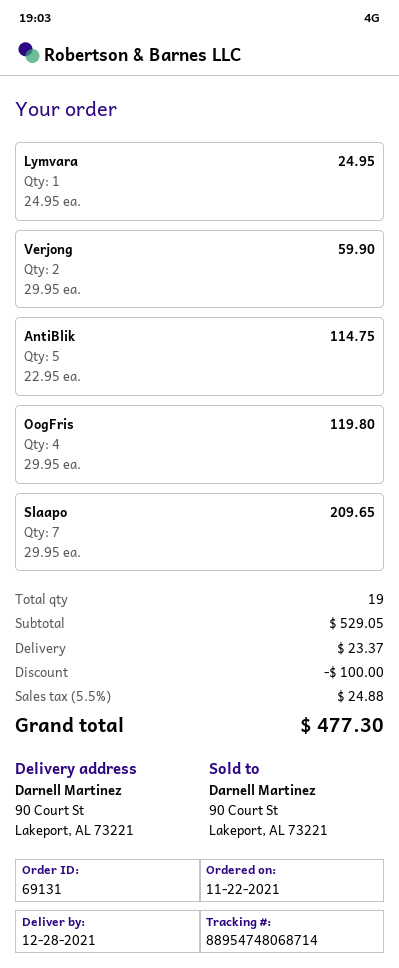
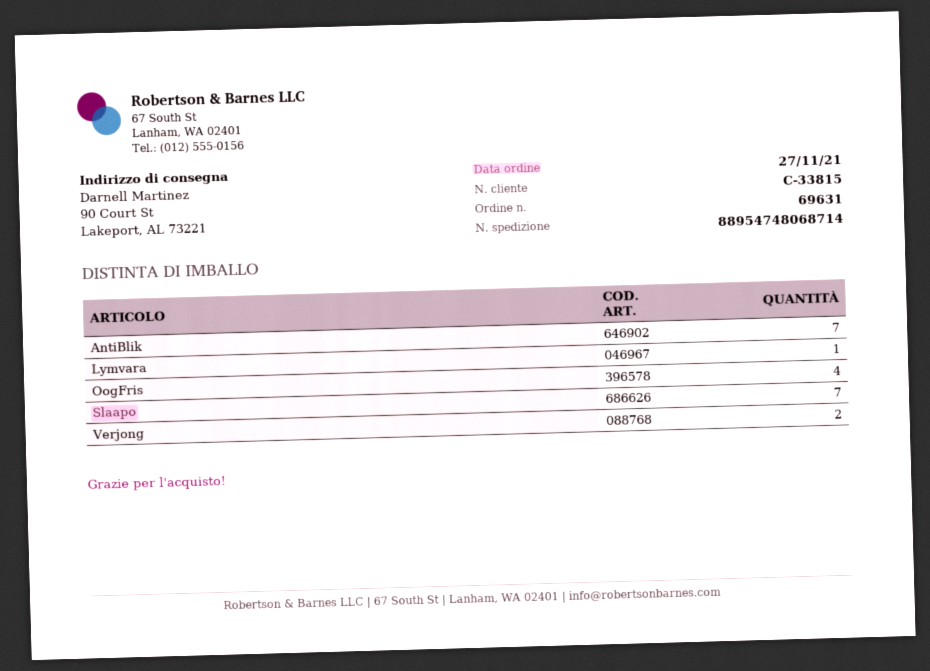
order number: 69131 -> 69631
order date: 2021-11-22 -> 2021-11-27
AntiBlik: 5 -> 7

